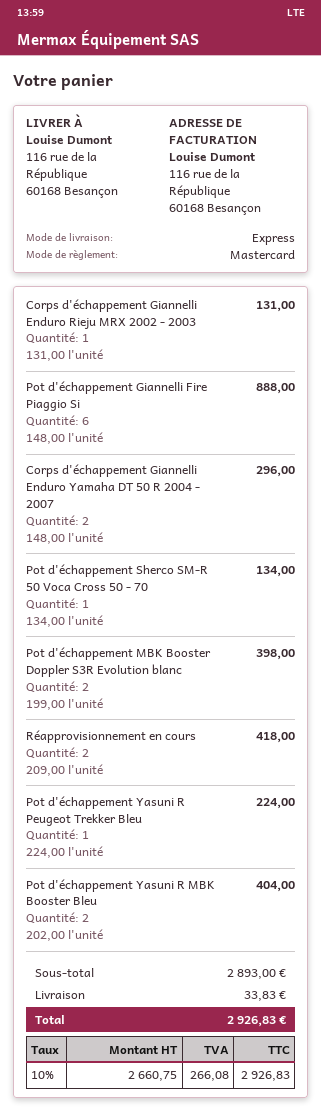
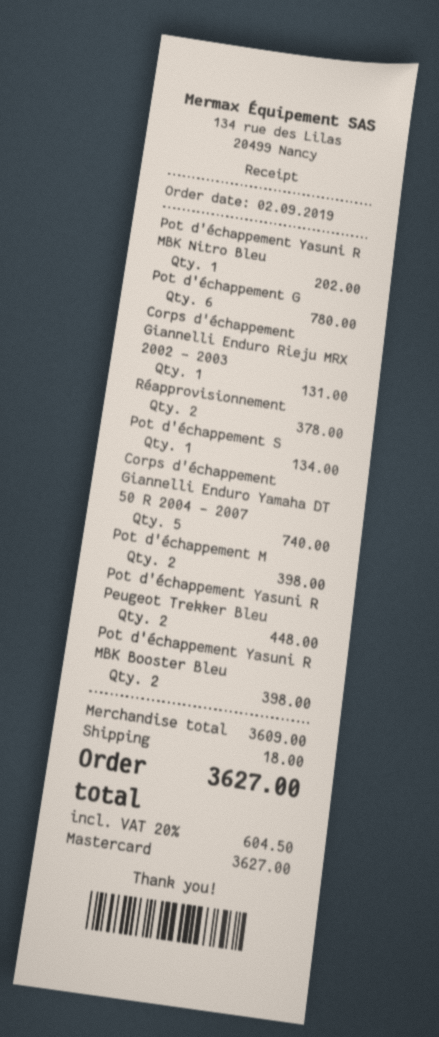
Pot d'échappement Giannelli Fire Piaggio Si: 6 for 888.00 -> 6 for 780.00
Corps d'échappement Giannelli Enduro Yamaha DT 50 R 2004 - 2007: 2 for 296.00 -> 5 for 740.00
Réapprovisionnement en cours: 2 for 418.00 -> 2 for 378.00
Pot d'échappement Yasuni R Peugeot Trekker Bleu: 1 for 224.00 -> 2 for 448.00
Pot d'échappement Yasuni R MBK Booster Bleu: 2 for 404.00 -> 2 for 398.00
Pot d'échappement Yasuni R MBK Nitro Bleu: none -> 1 for 202.00
subtotal: 2893.00 -> 3609.00
shipping: 33.83 -> 18.00
tax: 10% = 266.08 -> 20% = 604.50
total: 2926.83 -> 3627.00

